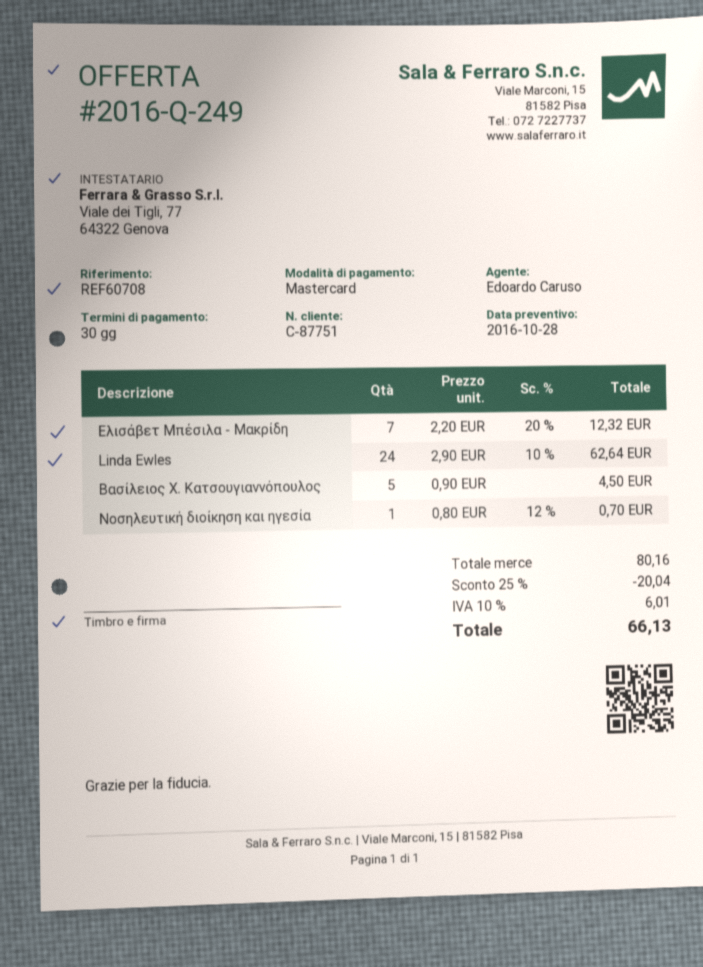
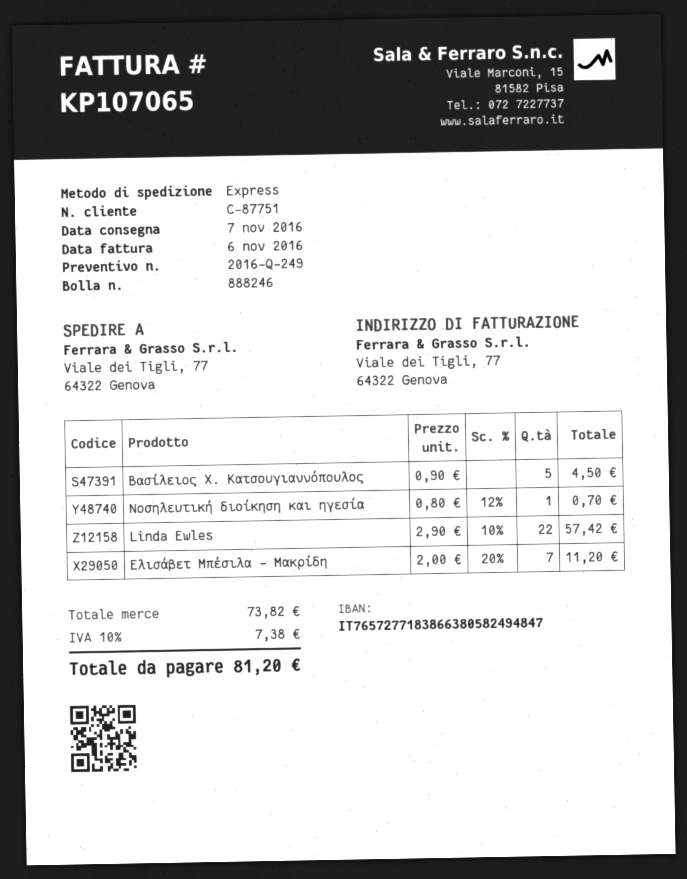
Ελισάβετ Μπέσιλα - Μακρίδη: 7 x 2.20 - 20% = 12.32 -> 7 x 2.00 - 20% = 11.20
Linda Ewles: 24 x 2.90 - 10% = 62.64 -> 22 x 2.90 - 10% = 57.42
subtotal: 80.16 -> 73.82
discount: 25% = 20.04 -> none
tax: 10% = 6.01 -> 10% = 7.38
total: 66.13 -> 81.20

